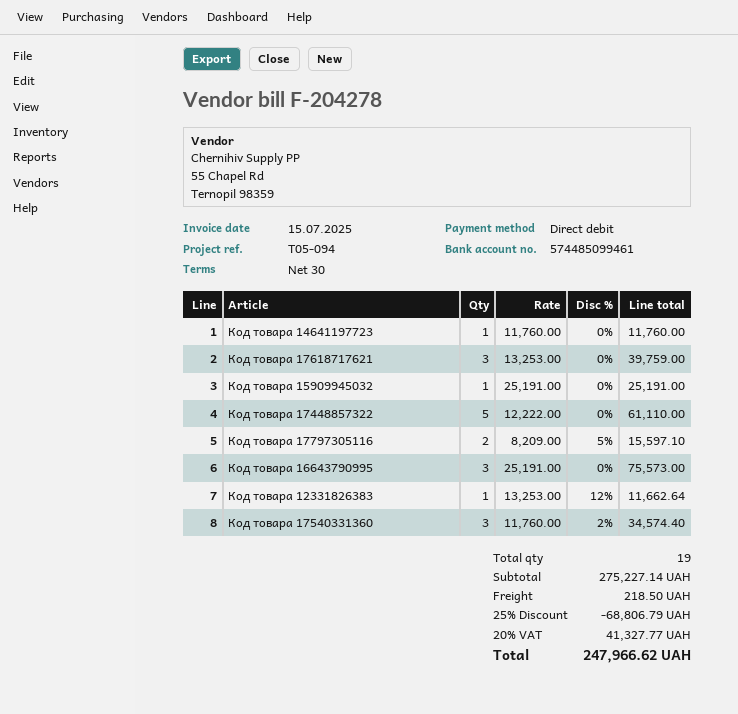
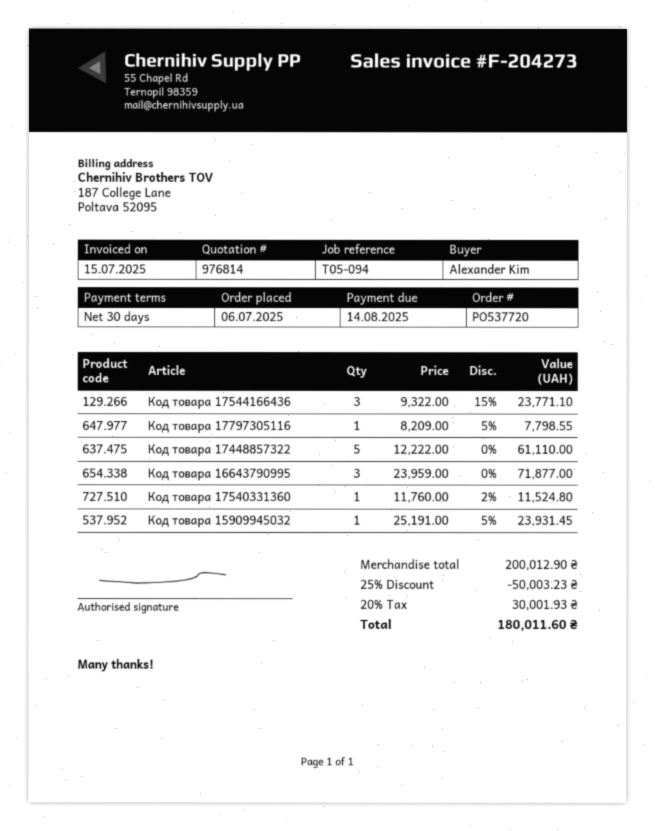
invoice number: F-204278 -> F-204273
Код товара 14641197723: 1 x 11760.00 = 11760.00 -> none
Код товара 17618717621: 3 x 13253.00 = 39759.00 -> none
Код товара 15909945032: 1 x 25191.00 = 25191.00 -> 1 x 25191.00 - 5% = 23931.45
Код товара 17797305116: 2 x 8209.00 - 5% = 15597.10 -> 1 x 8209.00 - 5% = 7798.55
Код товара 16643790995: 3 x 25191.00 = 75573.00 -> 3 x 23959.00 = 71877.00
Код товара 12331826383: 1 x 13253.00 - 12% = 11662.64 -> none
Код товара 17540331360: 3 x 11760.00 - 2% = 34574.40 -> 1 x 11760.00 - 2% = 11524.80
Код товара 17544166436: none -> 3 x 9322.00 - 15% = 23771.10
subtotal: 275227.14 -> 200012.90
discount: 25% = 68806.79 -> 25% = 50003.23
shipping: 218.50 -> none
tax: 20% = 41327.77 -> 20% = 30001.93
total: 247966.62 -> 180011.60

